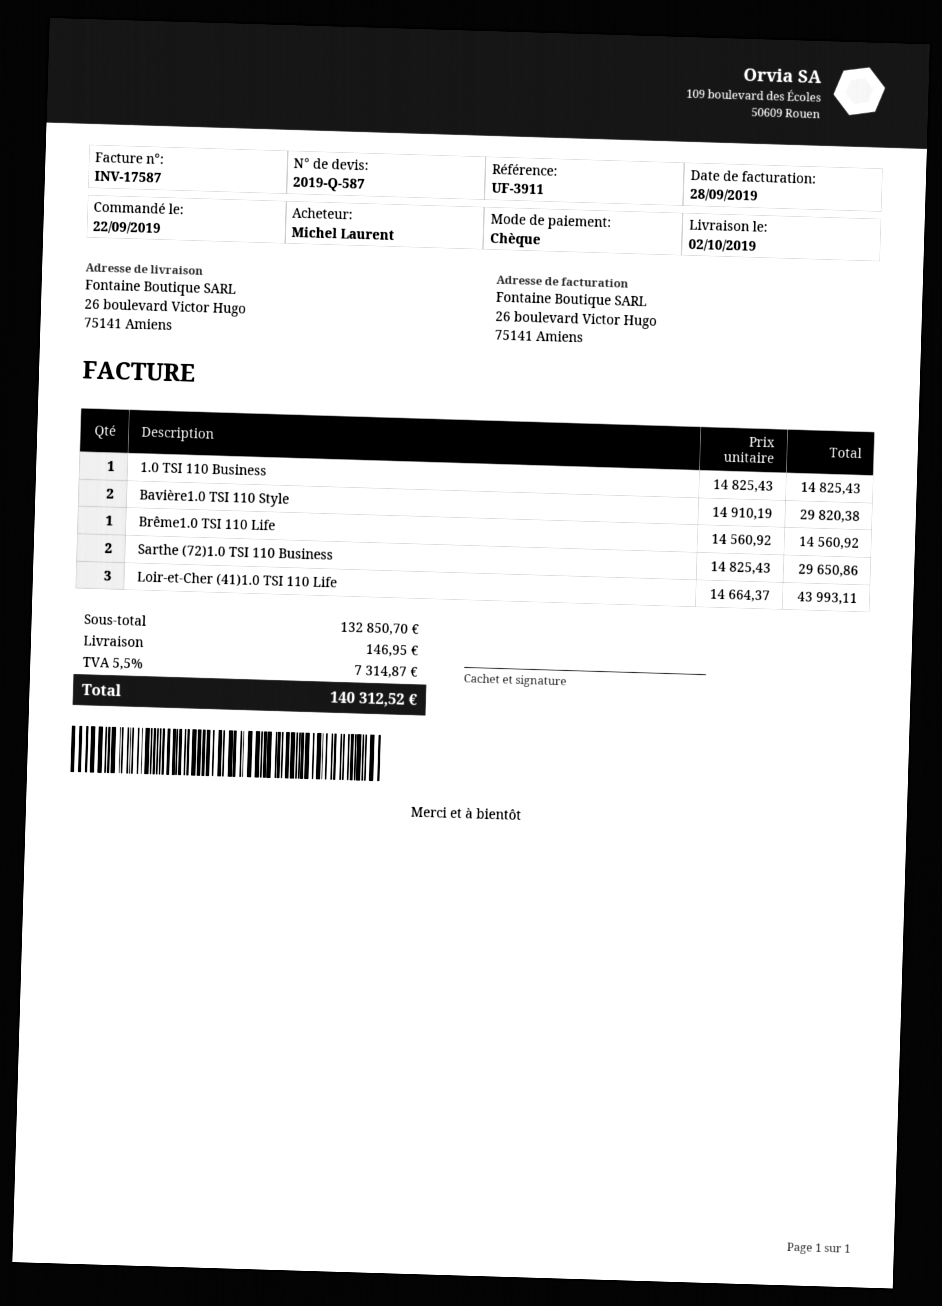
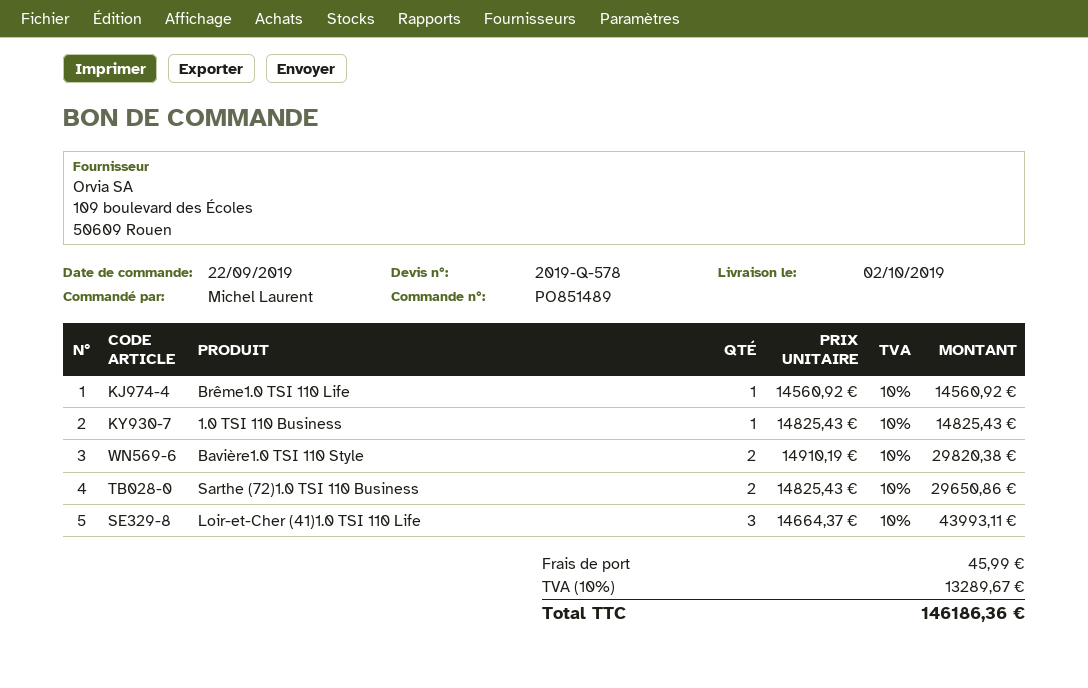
quote number: 2019-Q-587 -> 2019-Q-578
shipping: 146.95 -> 45.99
tax: 5.5% = 7314.87 -> 10% = 13289.67
total: 140312.52 -> 146186.36

